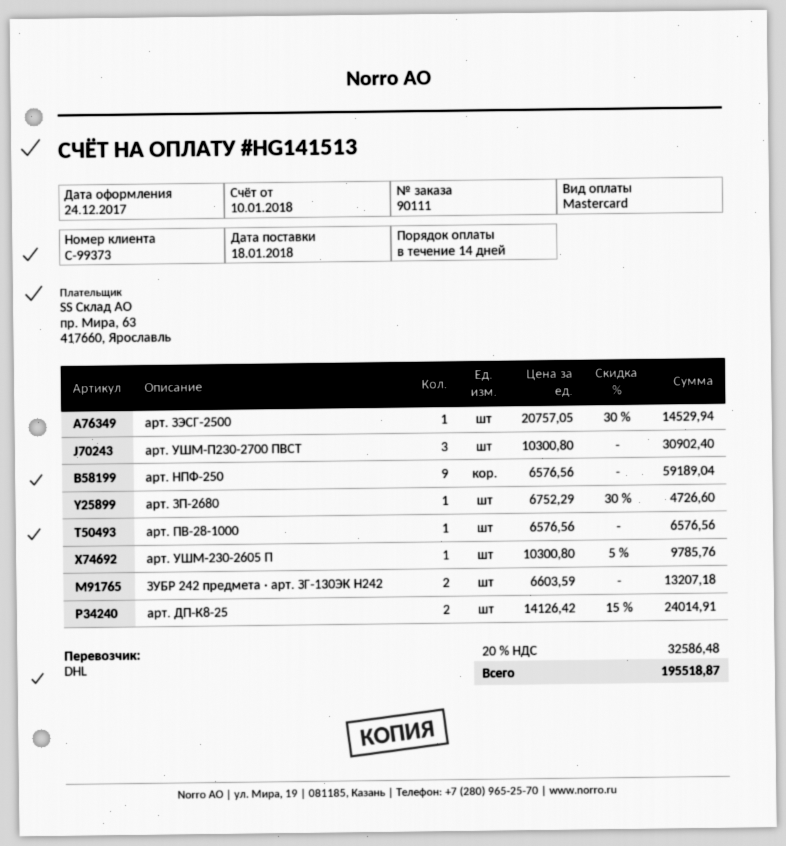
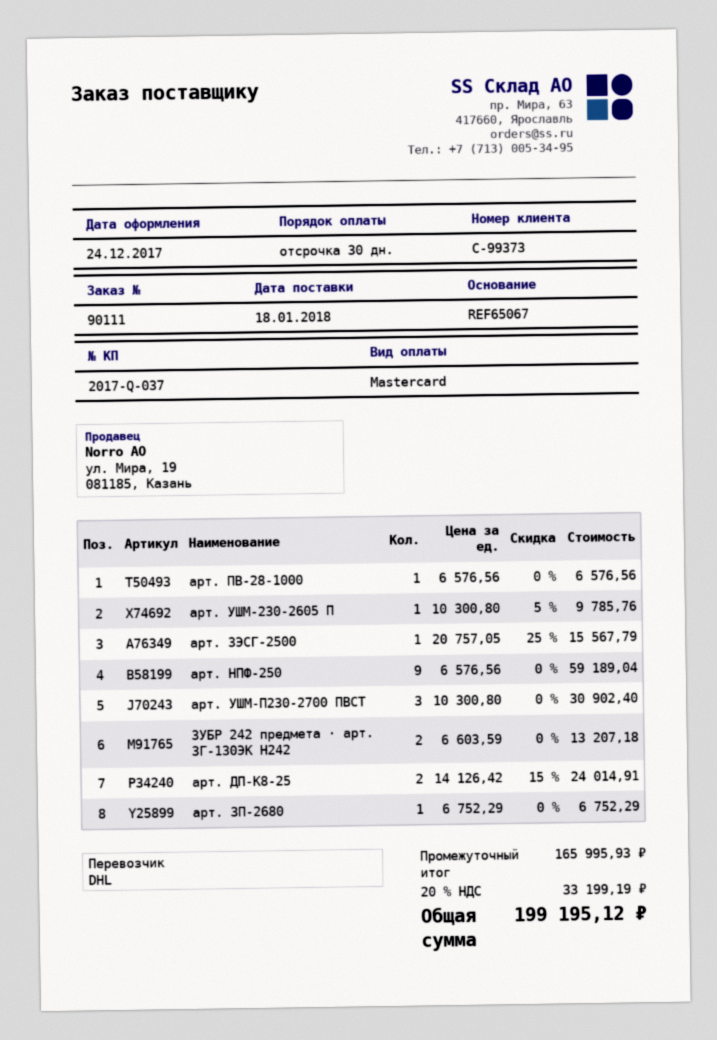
payment terms: 14 days -> 30 days
арт. ЗЭСГ-2500: 1 x 20757.05 - 30% = 14529.94 -> 1 x 20757.05 - 25% = 15567.79
арт. ЗП-2680: 1 x 6752.29 - 30% = 4726.60 -> 1 x 6752.29 = 6752.29
tax: 20% = 32586.48 -> 20% = 33199.19
total: 195518.87 -> 199195.12

